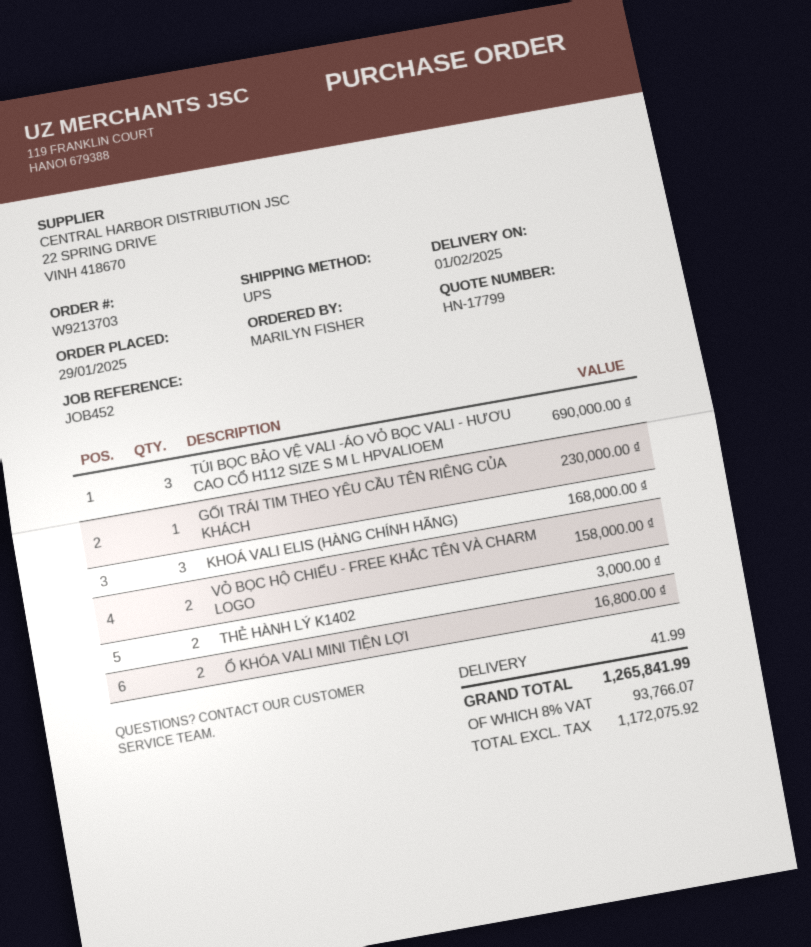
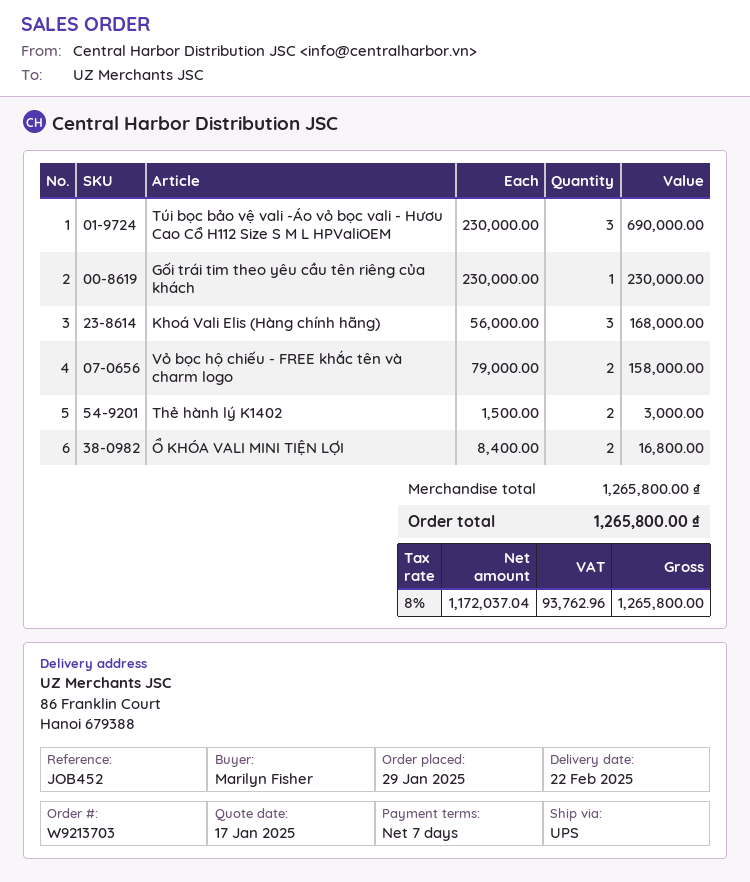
delivery date: 2025-02-01 -> 2025-02-22
shipping: 41.99 -> none
net: 1172075.92 -> 1172037.04
tax: 8% = 93766.07 -> 8% = 93762.96
total: 1265841.99 -> 1265800.00

